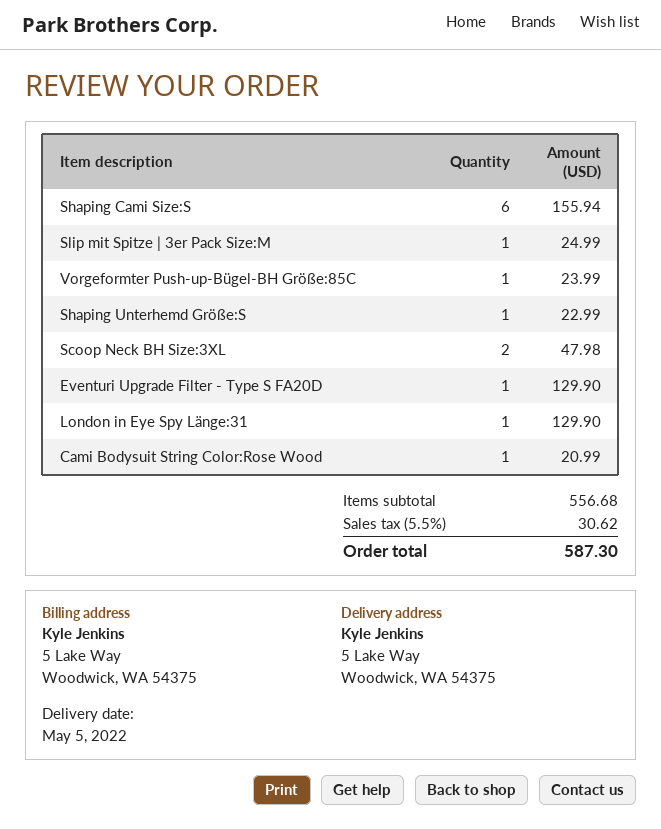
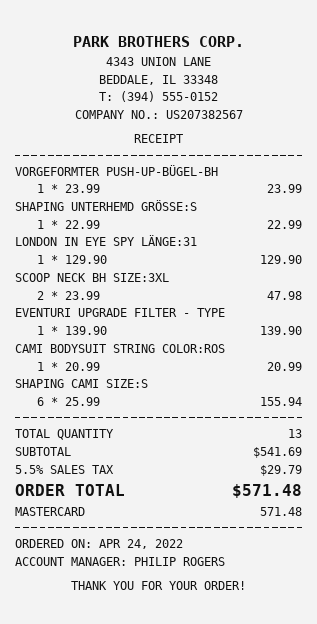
Slip mit Spitze | 3er Pack Size:M: 1 for 24.99 -> none
Eventuri Upgrade Filter - Type S FA20D: 1 for 129.90 -> 1 for 139.90
subtotal: 556.68 -> 541.69
tax: 5.5% = 30.62 -> 5.5% = 29.79
total: 587.30 -> 571.48

